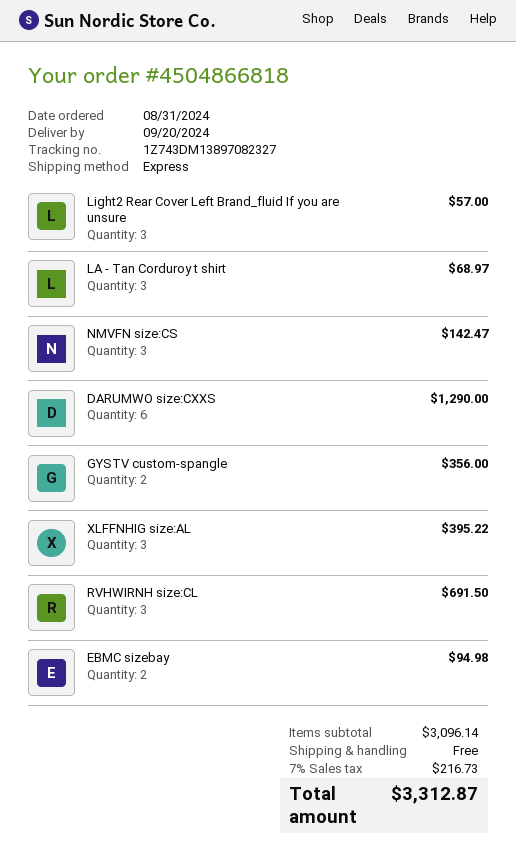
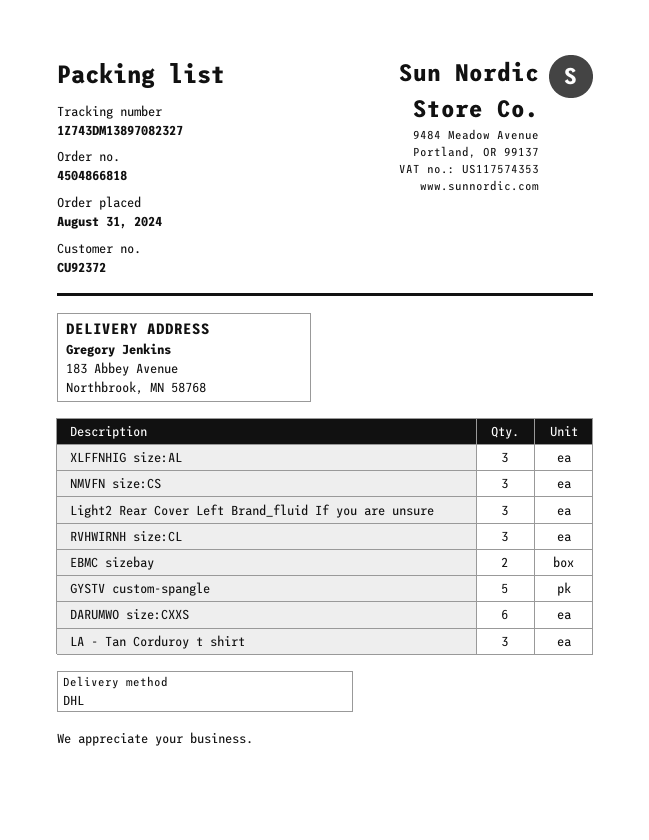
shipping method: express -> DHL
GYSTV custom-spangle: 2 -> 5

